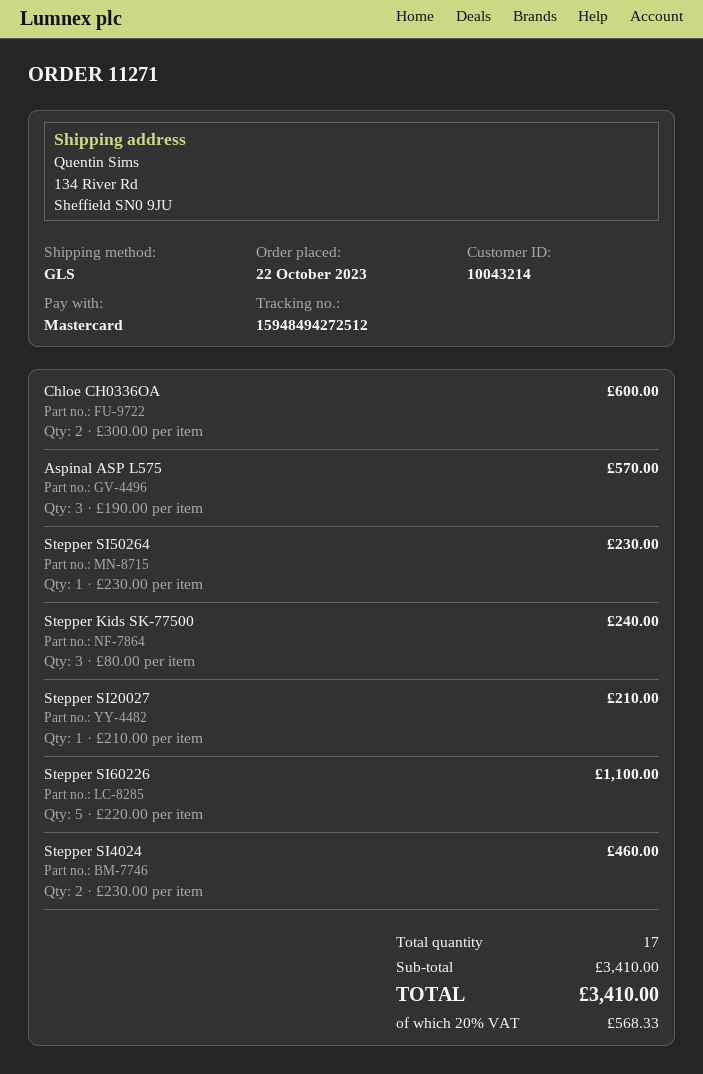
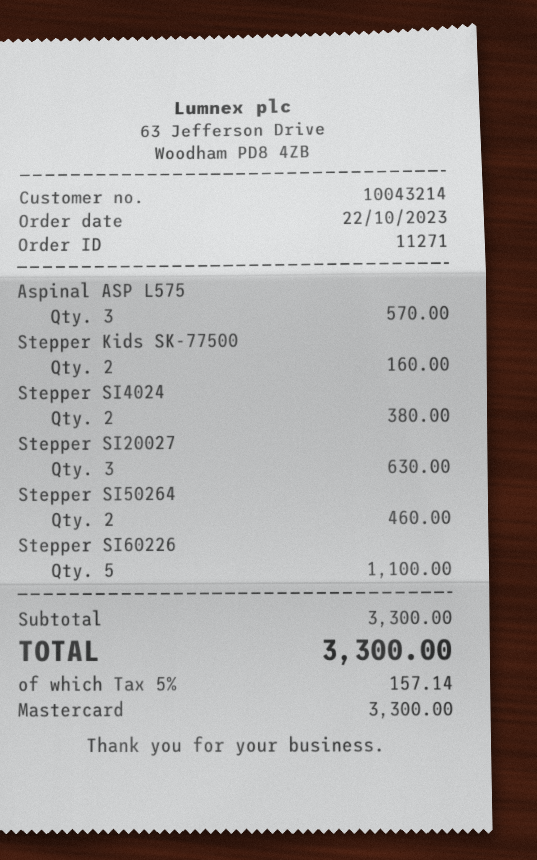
Chloe CH0336OA: 2 for 600.00 -> none
Stepper SI50264: 1 for 230.00 -> 2 for 460.00
Stepper Kids SK-77500: 3 for 240.00 -> 2 for 160.00
Stepper SI20027: 1 for 210.00 -> 3 for 630.00
Stepper SI4024: 2 for 460.00 -> 2 for 380.00
subtotal: 3410.00 -> 3300.00
tax: 20% = 568.33 -> 5% = 157.14
total: 3410.00 -> 3300.00

